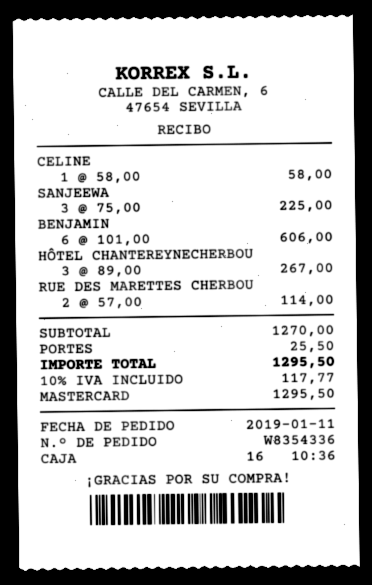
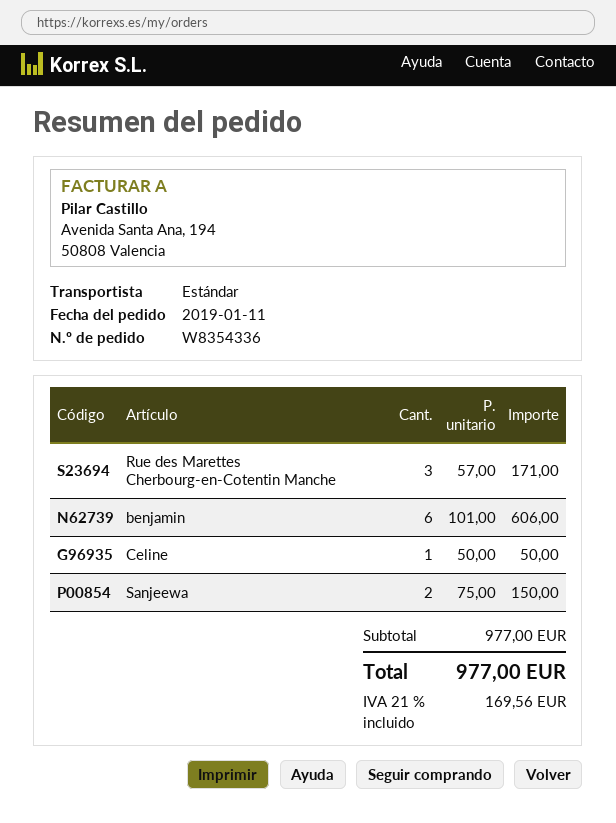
CELINE: 1 x 58.00 = 58.00 -> 1 x 50.00 = 50.00
SANJEEWA: 3 x 75.00 = 225.00 -> 2 x 75.00 = 150.00
HÔTEL CHANTEREYNECHERBOU: 3 x 89.00 = 267.00 -> none
RUE DES MARETTES CHERBOU: 2 x 57.00 = 114.00 -> 3 x 57.00 = 171.00
subtotal: 1270.00 -> 977.00
shipping: 25.50 -> none
tax: 10% = 117.77 -> 21% = 169.56
total: 1295.50 -> 977.00

